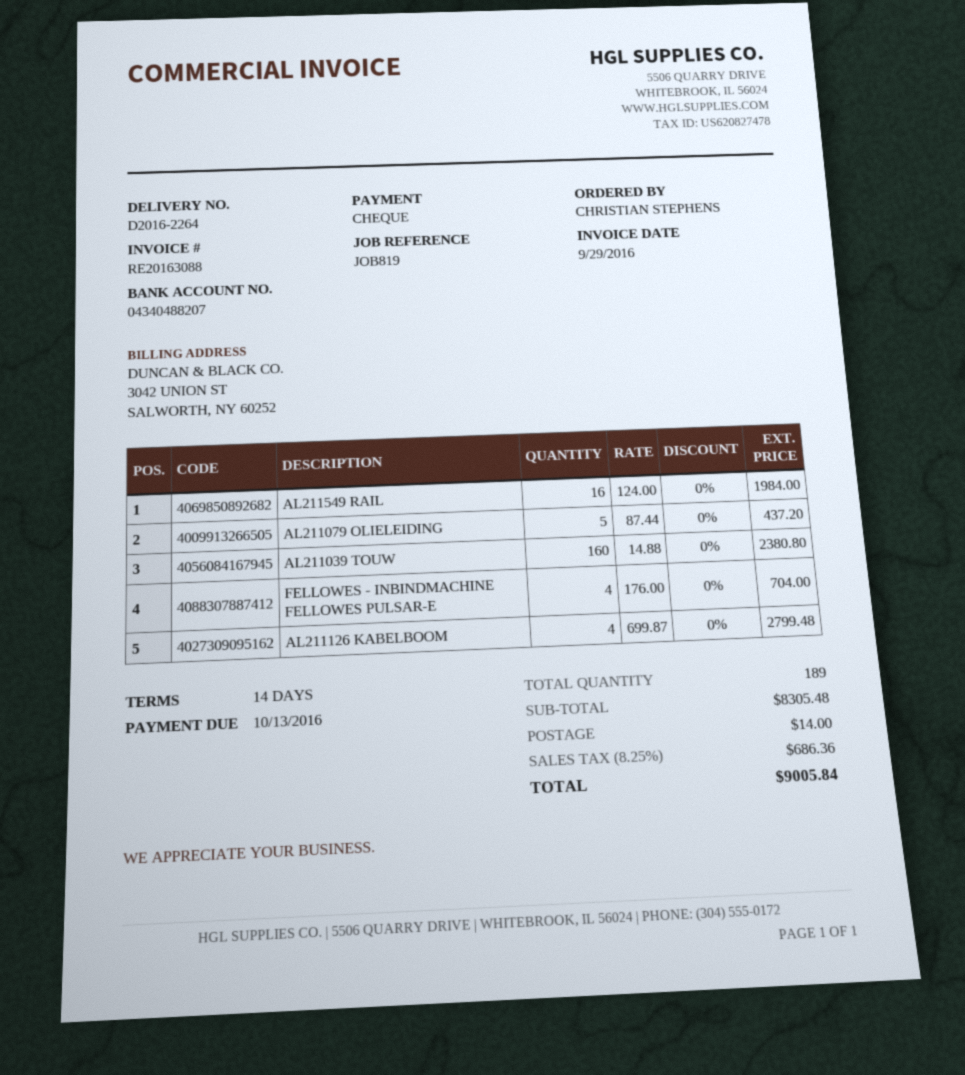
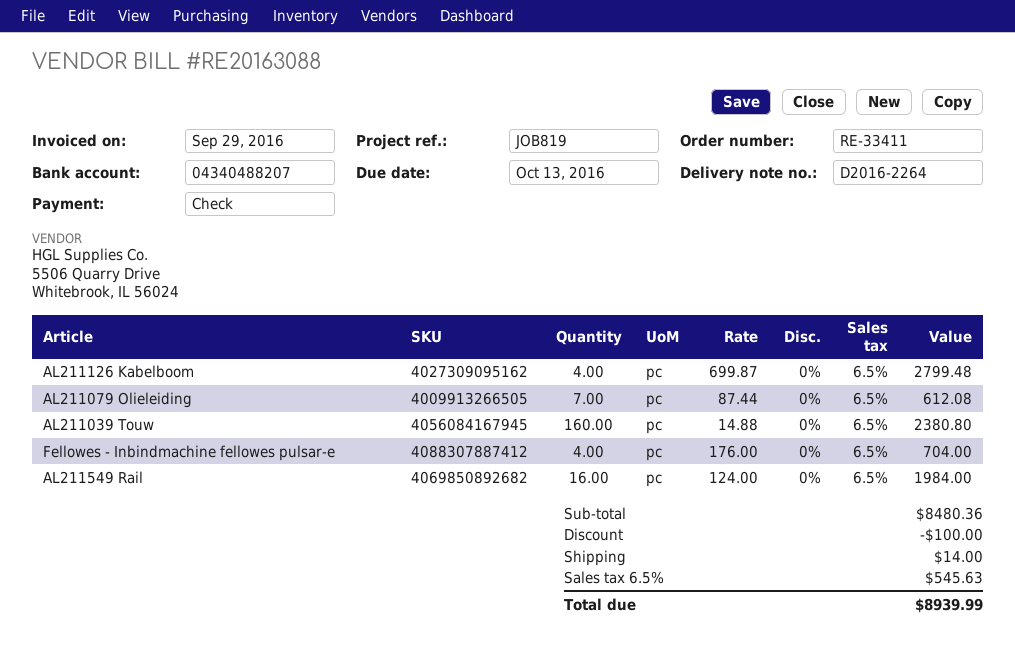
AL211079 OLIELEIDING: 5 x 87.44 = 437.20 -> 7 x 87.44 = 612.08
subtotal: 8305.48 -> 8480.36
discount: none -> 100.00
tax: 8.25% = 686.36 -> 6.5% = 545.63
total: 9005.84 -> 8939.99

